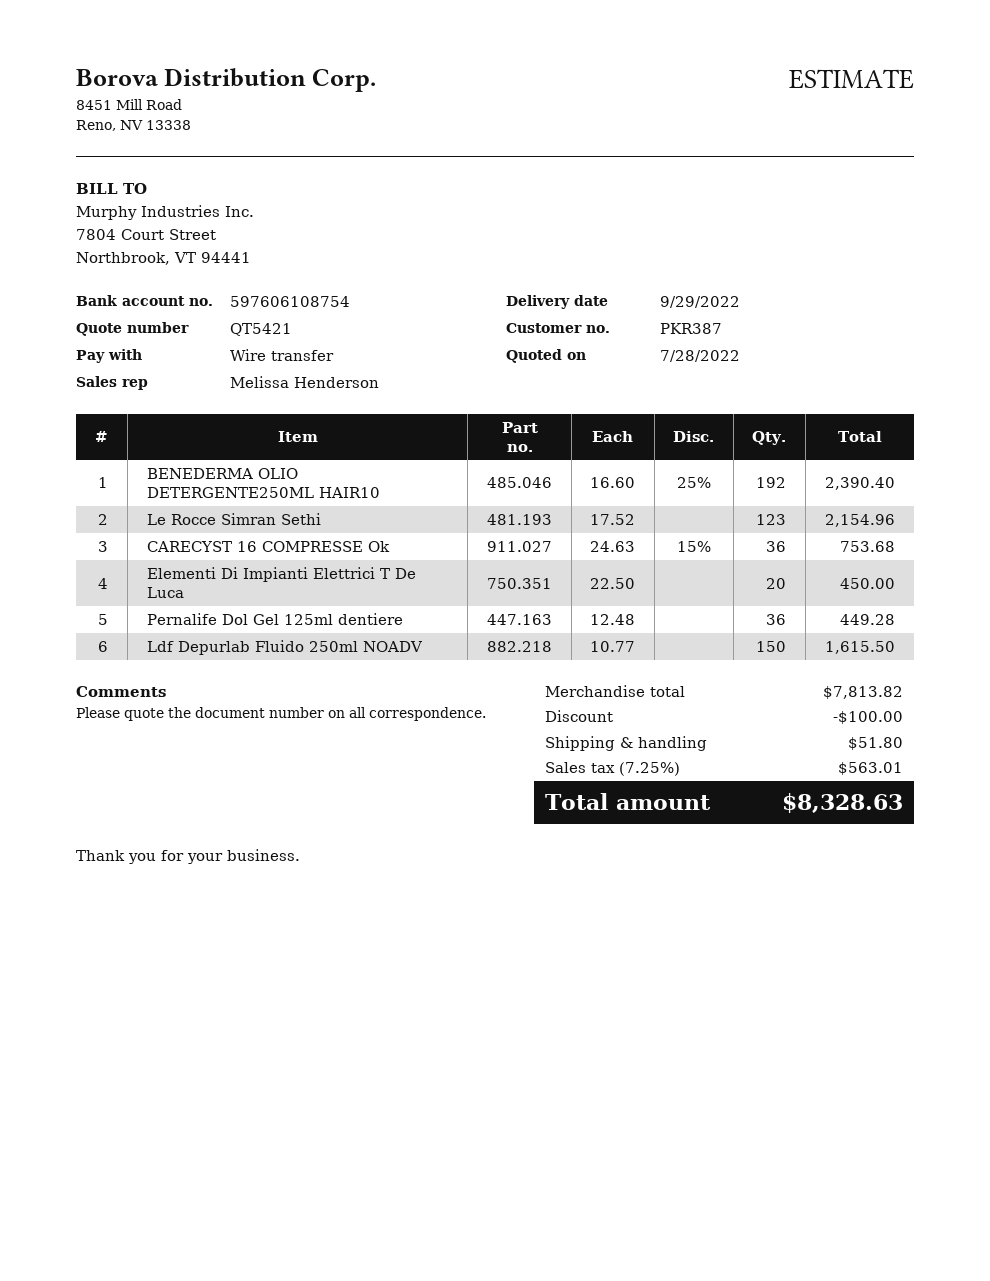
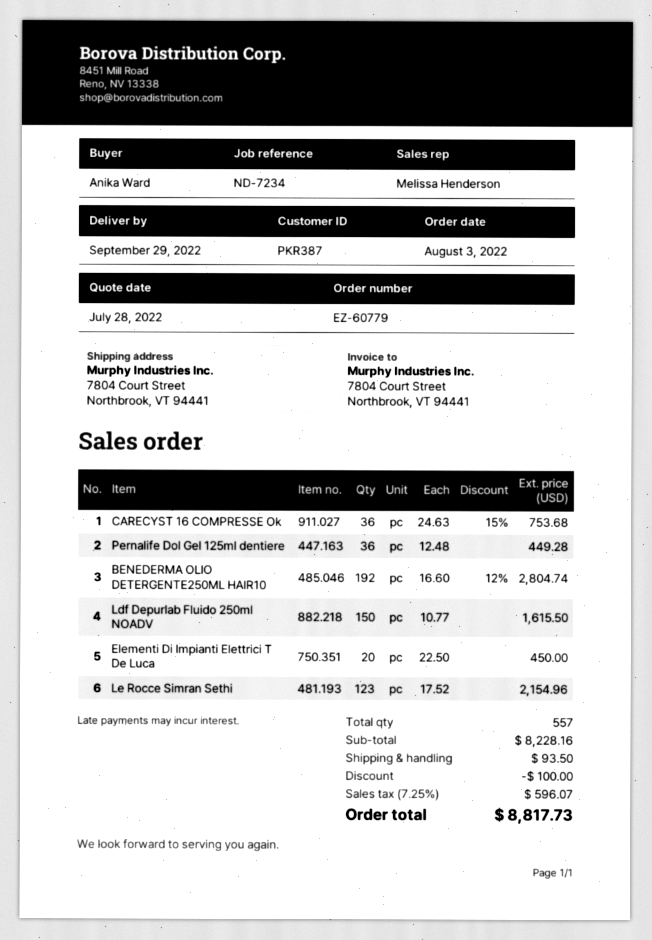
BENEDERMA OLIO DETERGENTE250ML HAIR10: 192 x 16.60 - 25% = 2390.40 -> 192 x 16.60 - 12% = 2804.74
subtotal: 7813.82 -> 8228.16
shipping: 51.80 -> 93.50
tax: 7.25% = 563.01 -> 7.25% = 596.07
total: 8328.63 -> 8817.73

